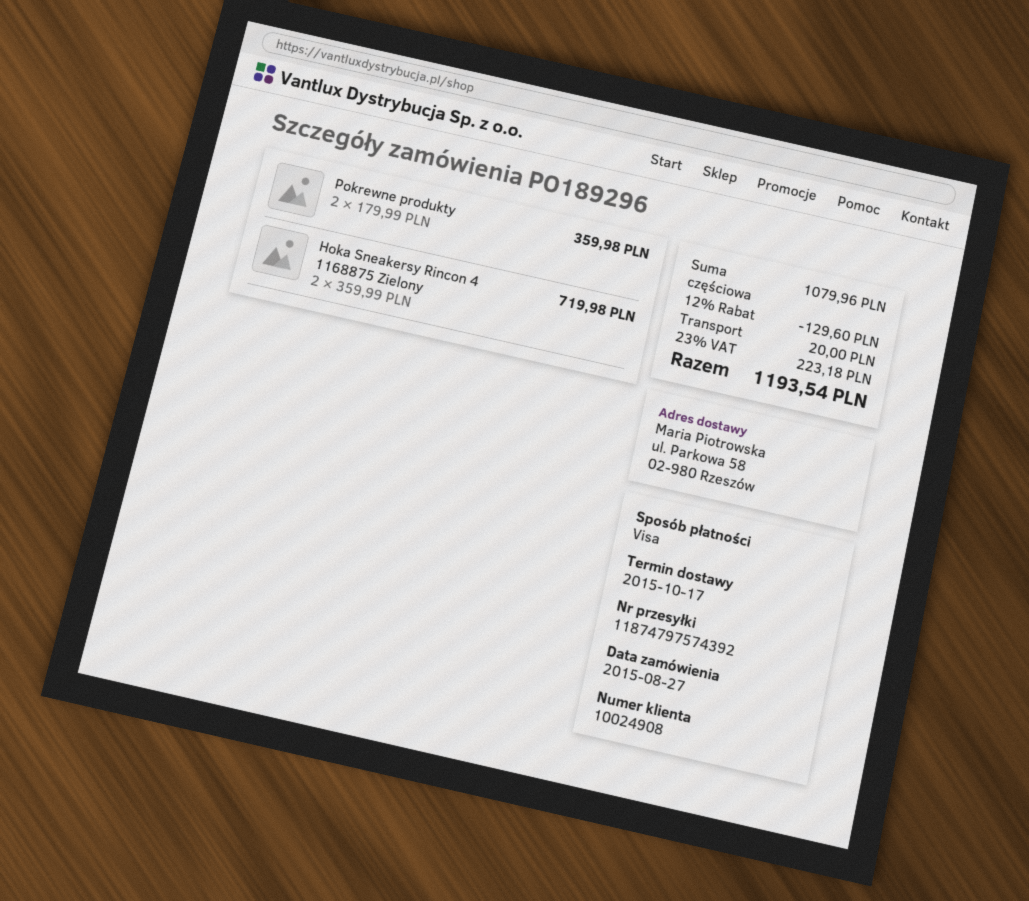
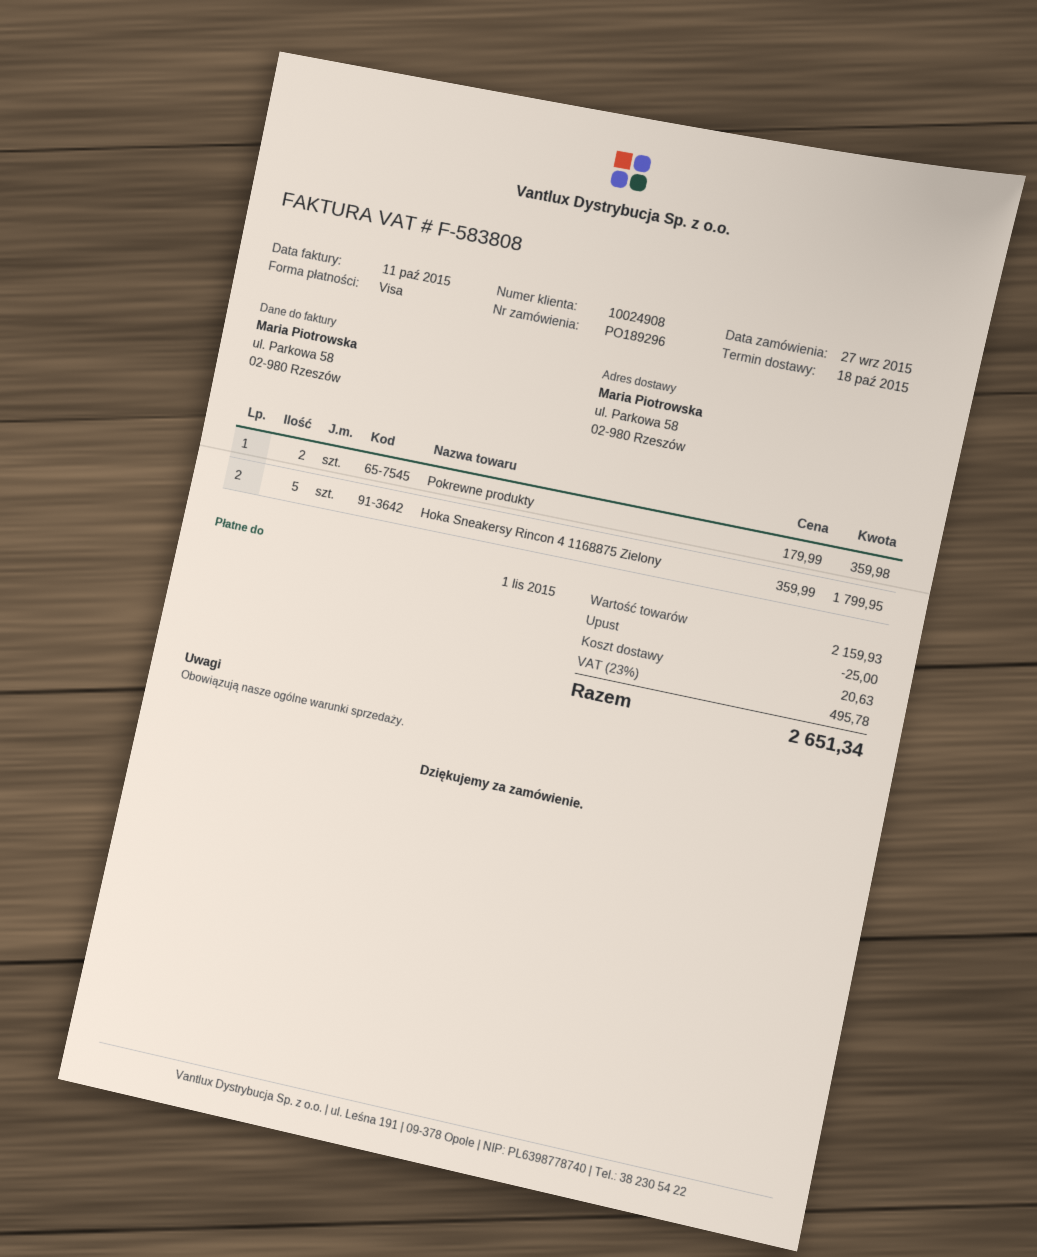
order date: 2015-08-27 -> 2015-09-27
delivery date: 2015-10-17 -> 2015-10-18
Hoka Sneakersy Rincon 4 1168875 Zielony: 2 x 359.99 = 719.98 -> 5 x 359.99 = 1799.95
subtotal: 1079.96 -> 2159.93
discount: 129.60 -> 25.00
shipping: 20.00 -> 20.63
tax: 23% = 223.18 -> 23% = 495.78
total: 1193.54 -> 2651.34

